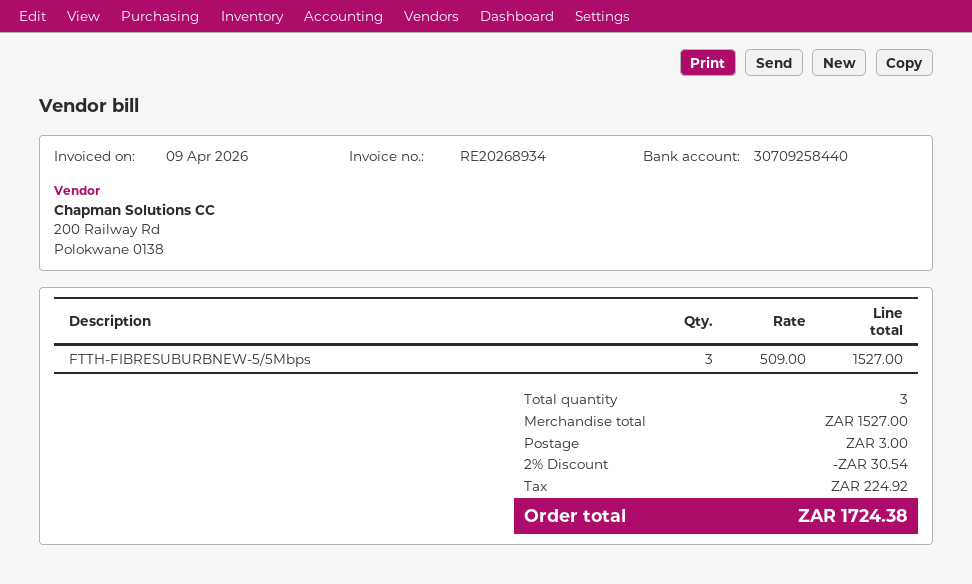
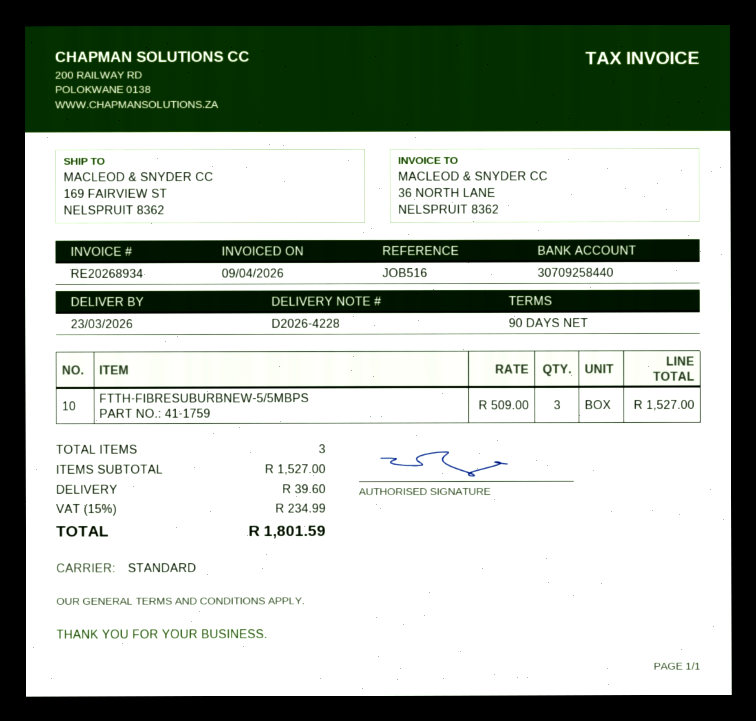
discount: 2% = 30.54 -> none
shipping: 3.00 -> 39.60
tax: 224.92 -> 234.99
total: 1724.38 -> 1801.59

